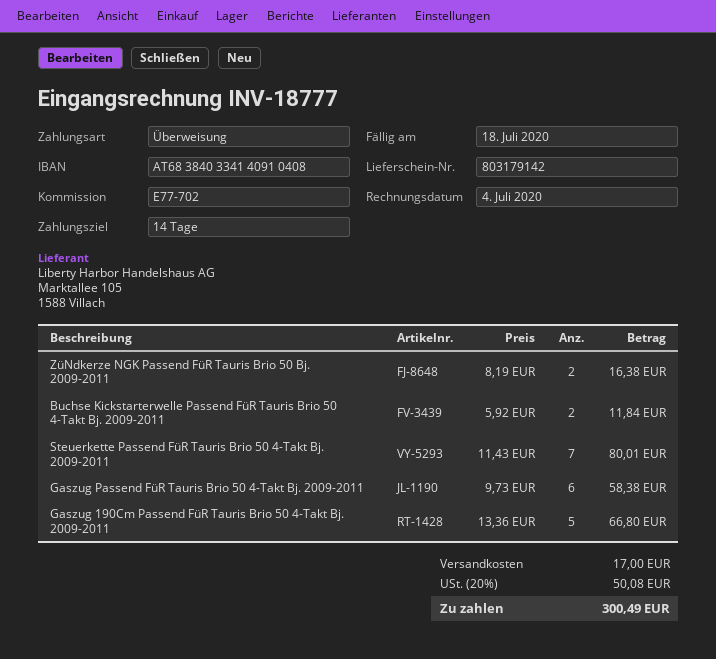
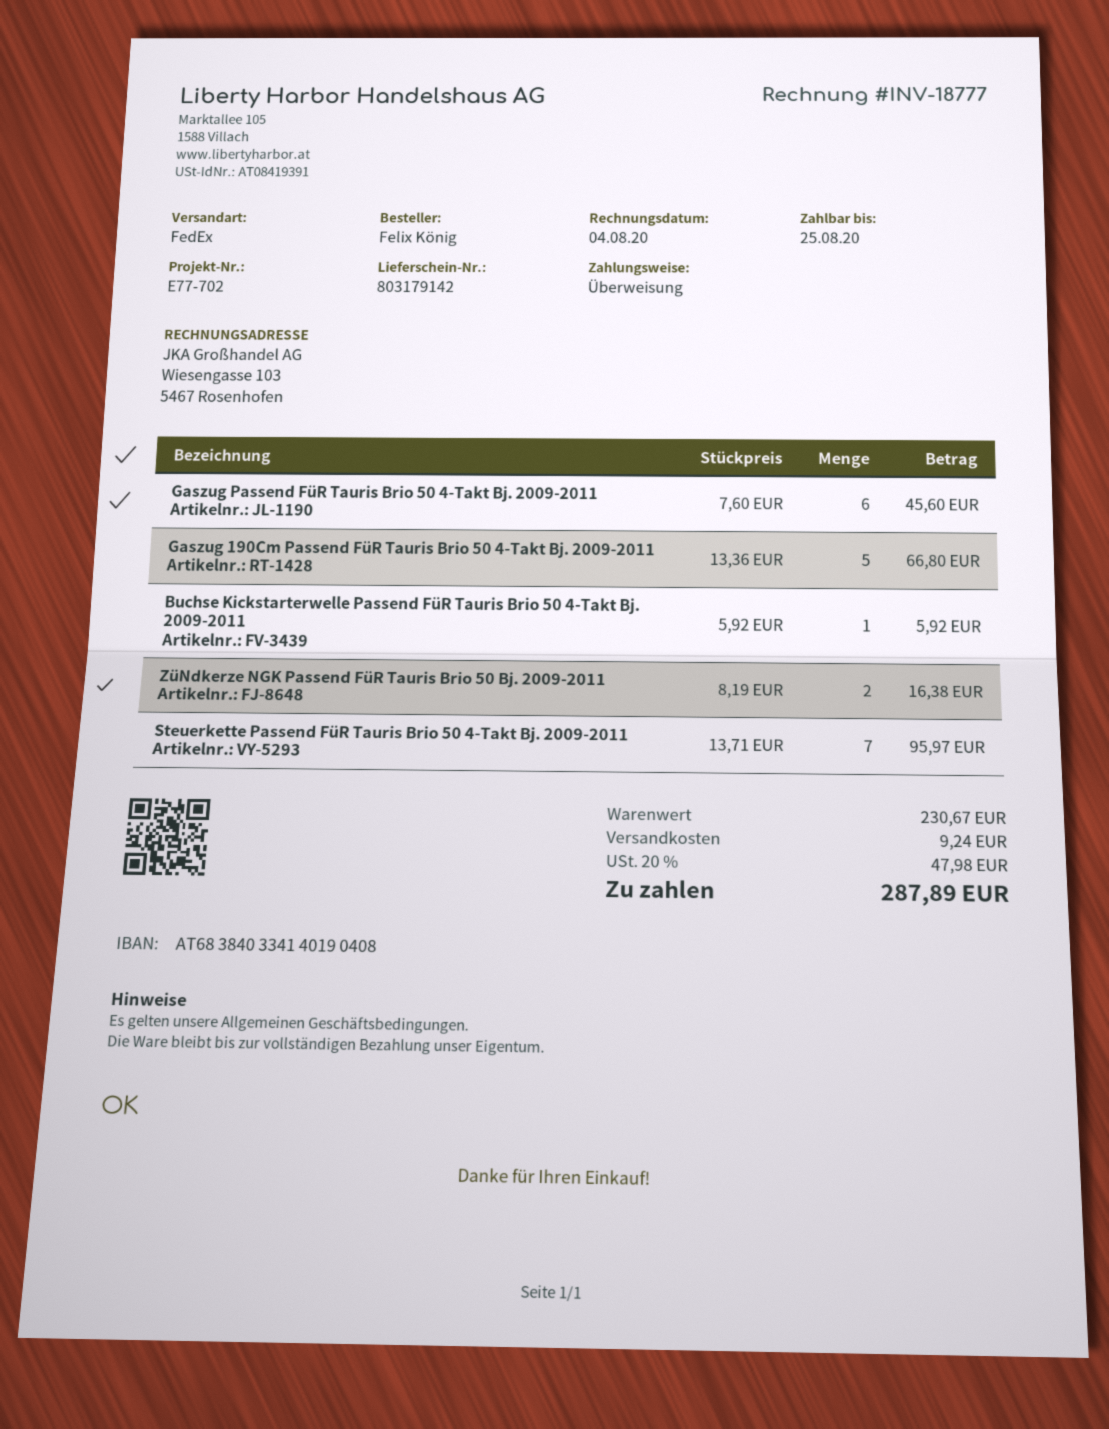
invoice date: 2020-07-04 -> 2020-08-04
due date: 2020-07-18 -> 2020-08-25
bank account: AT683840334140910408 -> AT683840334140190408
Buchse Kickstarterwelle Passend FüR Tauris Brio 50 4-Takt Bj. 2009-2011: 2 x 5.92 = 11.84 -> 1 x 5.92 = 5.92
Steuerkette Passend FüR Tauris Brio 50 4-Takt Bj. 2009-2011: 7 x 11.43 = 80.01 -> 7 x 13.71 = 95.97
Gaszug Passend FüR Tauris Brio 50 4-Takt Bj. 2009-2011: 6 x 9.73 = 58.38 -> 6 x 7.60 = 45.60
shipping: 17.00 -> 9.24
tax: 20% = 50.08 -> 20% = 47.98
total: 300.49 -> 287.89

